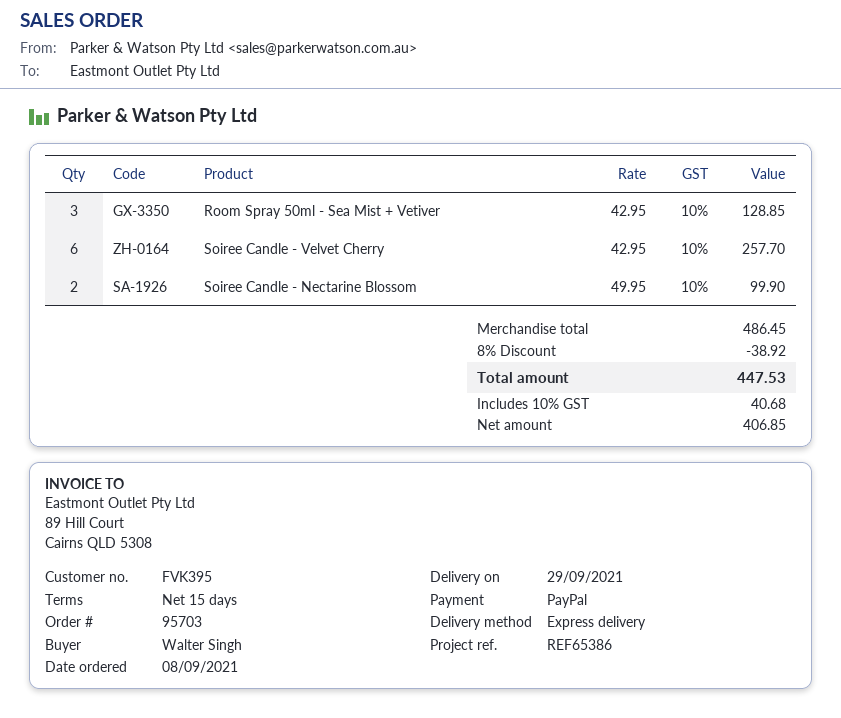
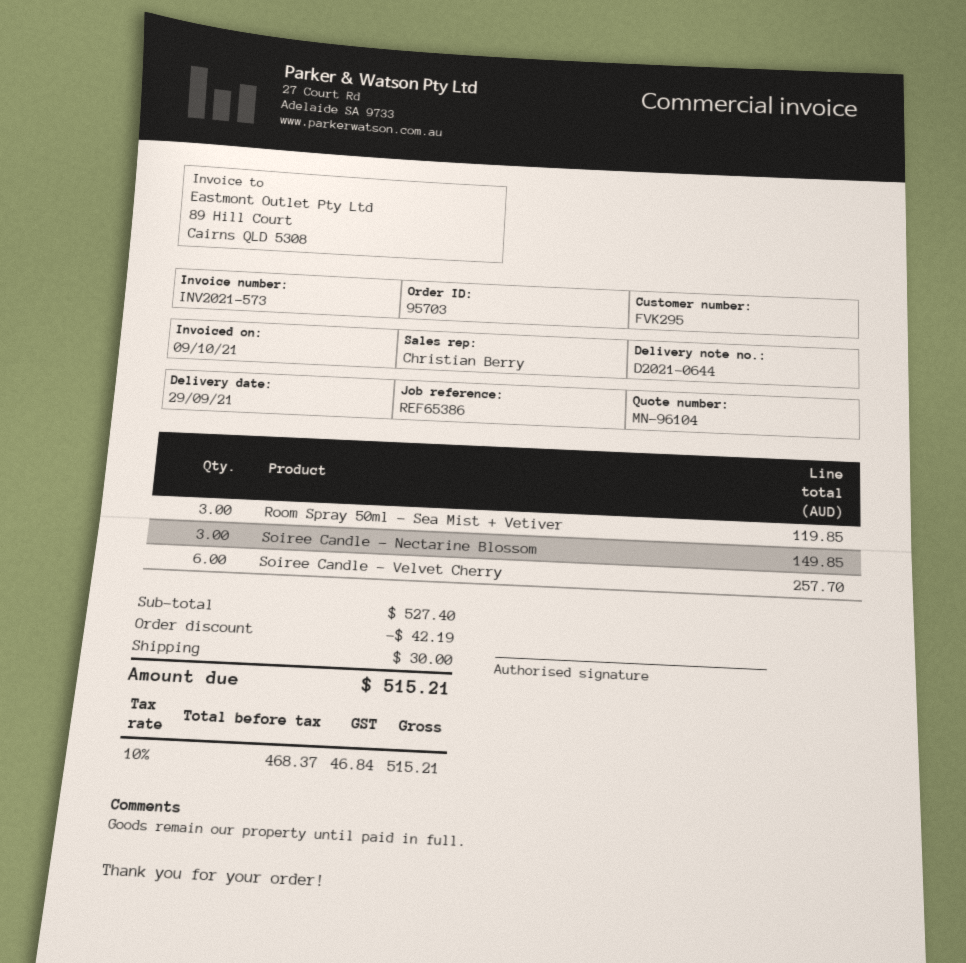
customer number: FVK395 -> FVK295
Room Spray 50ml - Sea Mist + Vetiver: 3 for 128.85 -> 3 for 119.85
Soiree Candle - Nectarine Blossom: 2 for 99.90 -> 3 for 149.85
subtotal: 486.45 -> 527.40
discount: 38.92 -> 42.19
shipping: none -> 30.00
net: 406.85 -> 468.37
tax: 10% = 40.68 -> 10% = 46.84
total: 447.53 -> 515.21

